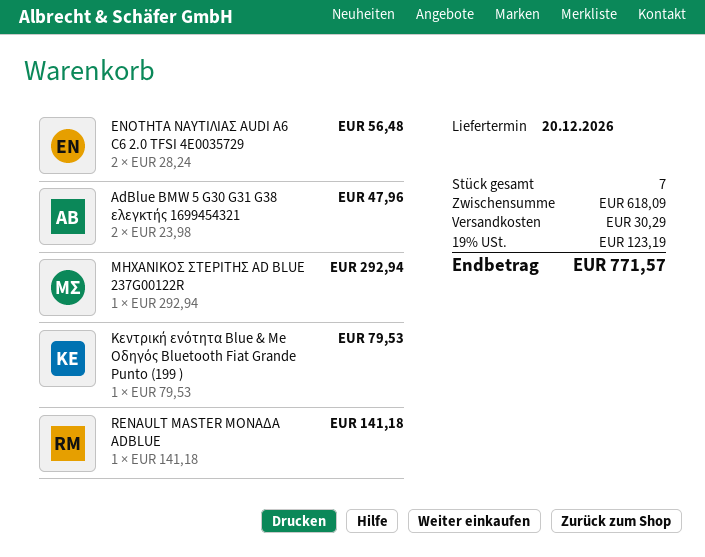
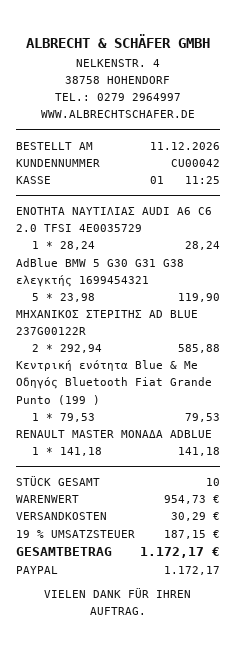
ΕΝΟΤΗΤΑ ΝΑΥΤΙΛΙΑΣ AUDI A6 C6 2.0 TFSI 4E0035729: 2 x 28.24 = 56.48 -> 1 x 28.24 = 28.24
AdBlue BMW 5 G30 G31 G38 ελεγκτής 1699454321: 2 x 23.98 = 47.96 -> 5 x 23.98 = 119.90
ΜΗΧΑΝΙΚΟΣ ΣΤΕΡΙΤΗΣ AD BLUE 237G00122R: 1 x 292.94 = 292.94 -> 2 x 292.94 = 585.88
total quantity: 7 -> 10
subtotal: 618.09 -> 954.73
tax: 19% = 123.19 -> 19% = 187.15
total: 771.57 -> 1172.17

